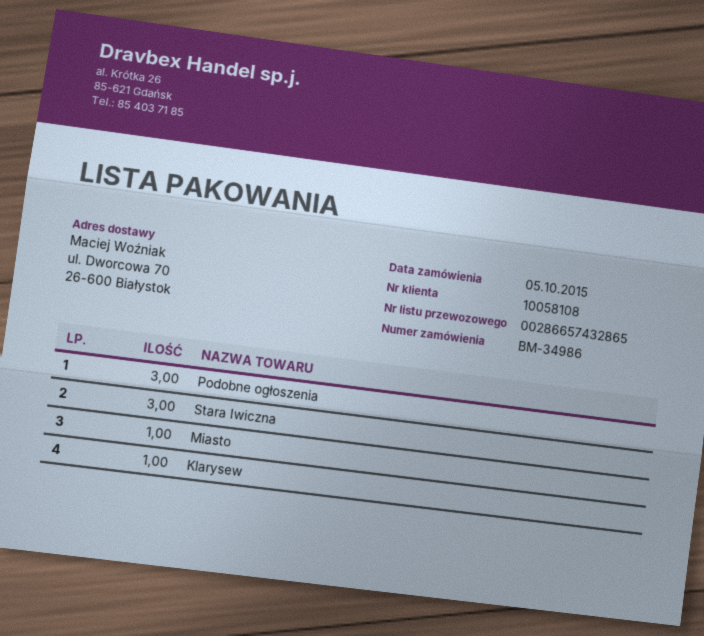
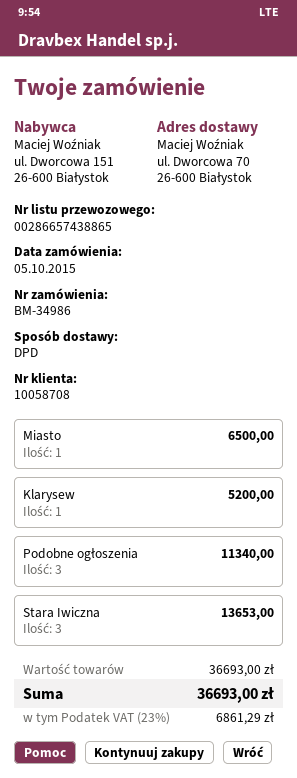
customer number: 10058108 -> 10058708
tracking number: 00286657432865 -> 00286657438865

